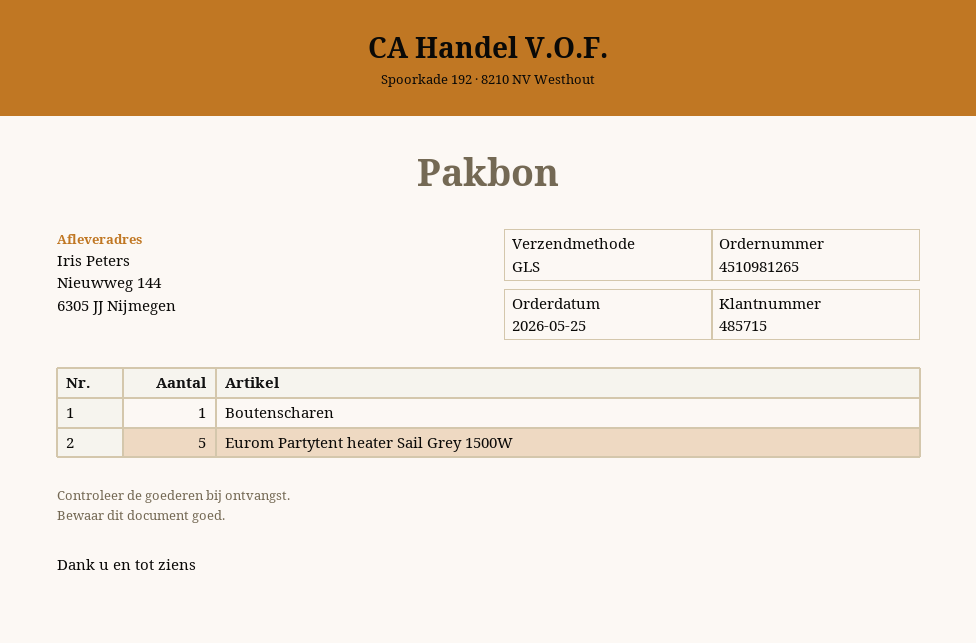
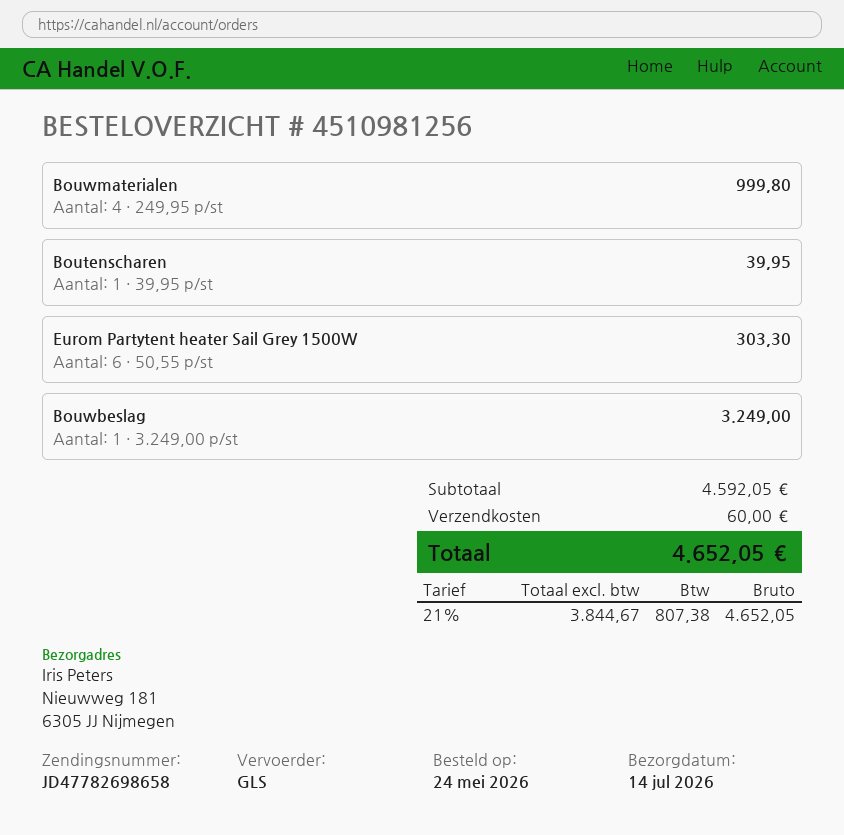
order number: 4510981265 -> 4510981256
order date: 2026-05-25 -> 2026-05-24
ship to: Nieuwweg 144, 6305 JJ Nijmegen -> Nieuwweg 181, 6305 JJ Nijmegen
Eurom Partytent heater Sail Grey 1500W: 5 -> 6
Bouwmaterialen: none -> 4
Bouwbeslag: none -> 1

